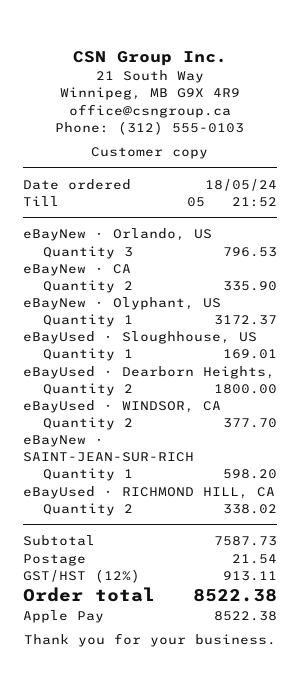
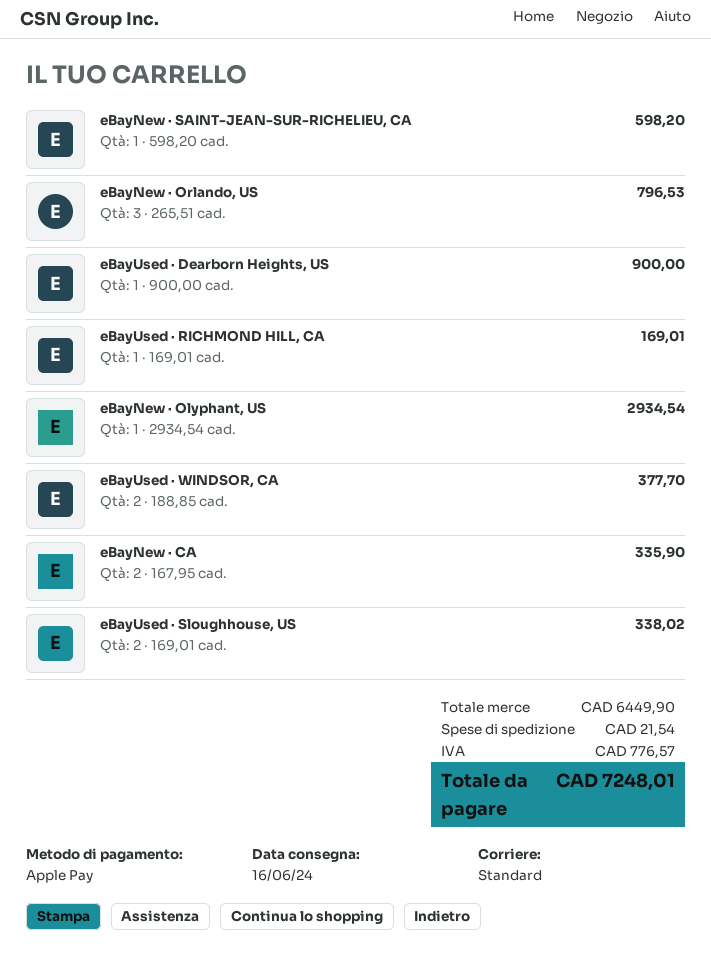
eBayNew · Olyphant, US: 1 for 3172.37 -> 1 for 2934.54
eBayUsed · Sloughhouse, US: 1 for 169.01 -> 2 for 338.02
eBayUsed · Dearborn Heights,: 2 for 1800.00 -> 1 for 900.00
eBayUsed · RICHMOND HILL, CA: 2 for 338.02 -> 1 for 169.01
subtotal: 7587.73 -> 6449.90
tax: 913.11 -> 776.57
total: 8522.38 -> 7248.01

